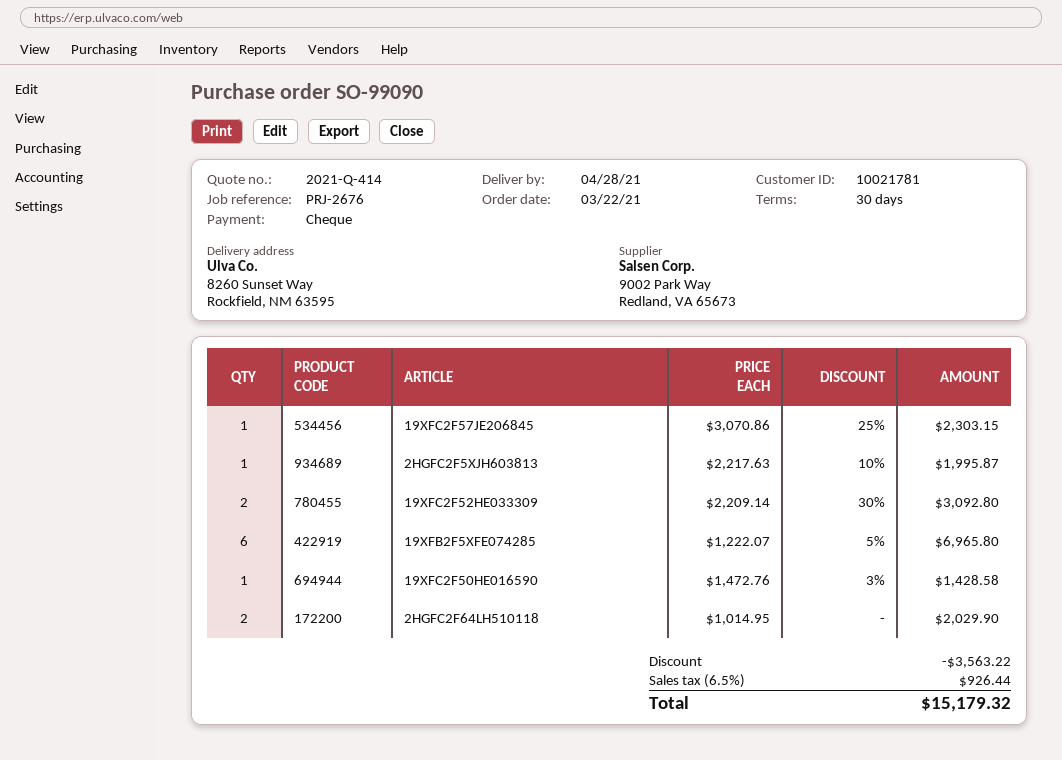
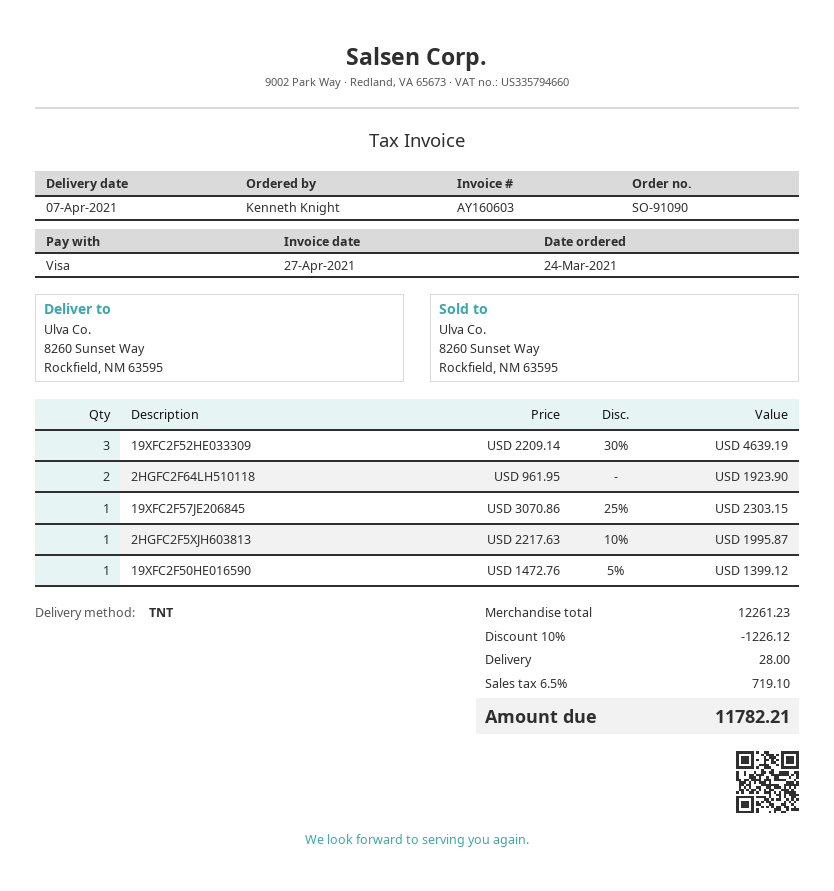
order number: SO-99090 -> SO-91090
order date: 2021-03-22 -> 2021-03-24
delivery date: 2021-04-28 -> 2021-04-07
payment method: cheque -> Visa
19XFC2F52HE033309: 2 x 2209.14 - 30% = 3092.80 -> 3 x 2209.14 - 30% = 4639.19
19XFB2F5XFE074285: 6 x 1222.07 - 5% = 6965.80 -> none
19XFC2F50HE016590: 1 x 1472.76 - 3% = 1428.58 -> 1 x 1472.76 - 5% = 1399.12
2HGFC2F64LH510118: 2 x 1014.95 = 2029.90 -> 2 x 961.95 = 1923.90
discount: 3563.22 -> 1226.12
shipping: none -> 28.00
tax: 6.5% = 926.44 -> 6.5% = 719.10
total: 15179.32 -> 11782.21

